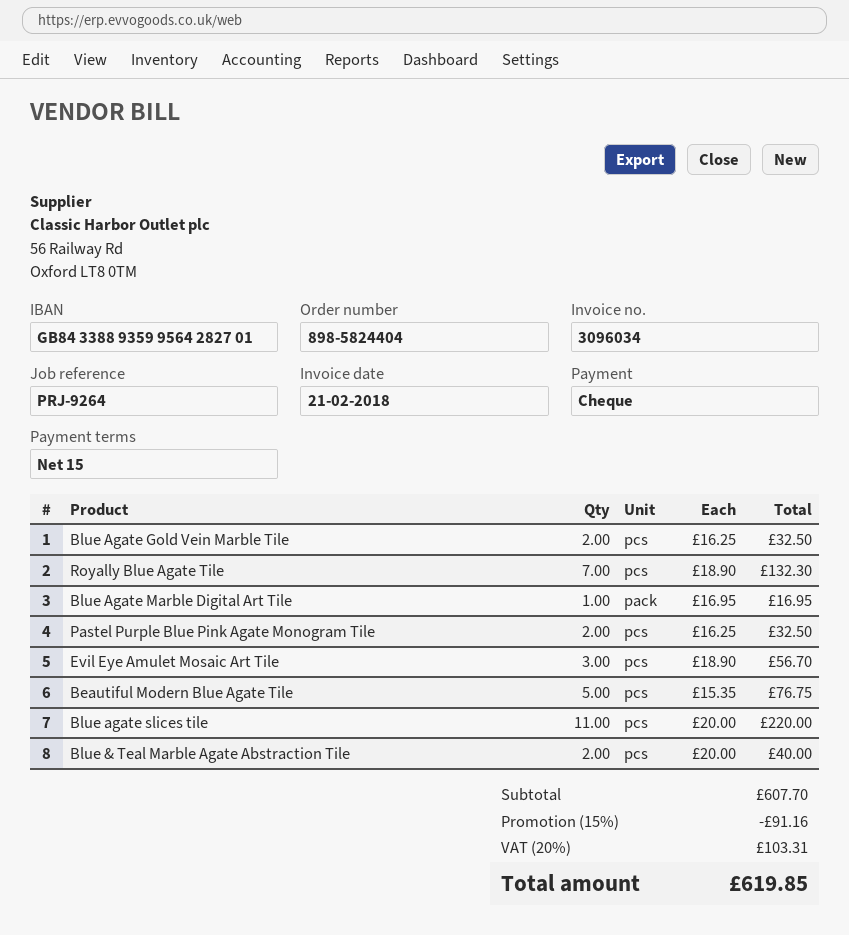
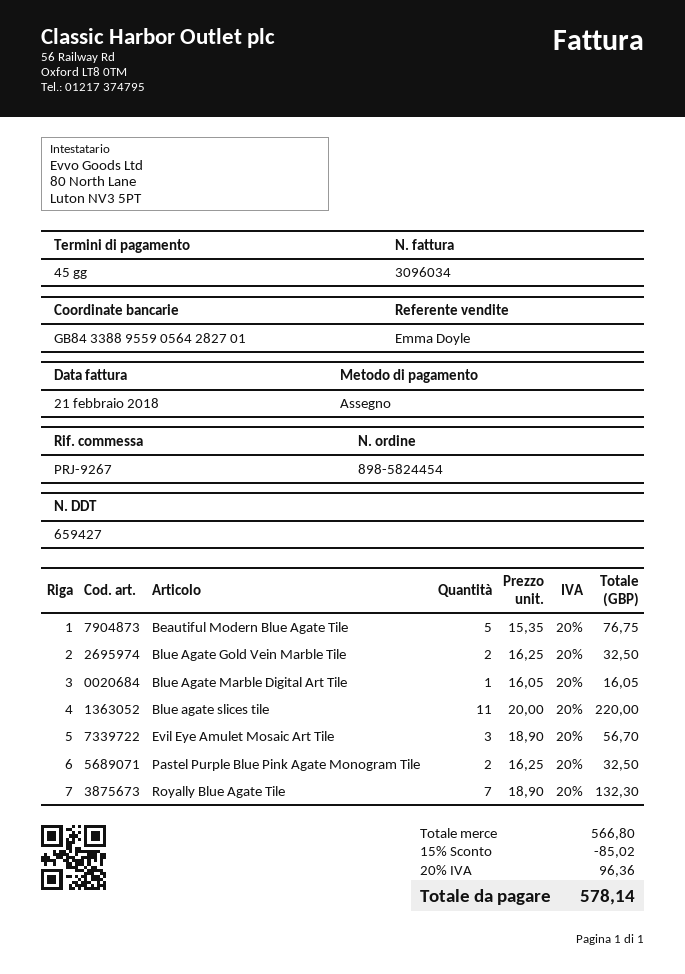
order number: 898-5824404 -> 898-5824454
payment terms: 15 days -> 45 days
reference: PRJ-9264 -> PRJ-9267
bank account: GB84338893599564282701 -> GB84338895590564282701
Blue Agate Marble Digital Art Tile: 1 x 16.95 = 16.95 -> 1 x 16.05 = 16.05
Blue & Teal Marble Agate Abstraction Tile: 2 x 20.00 = 40.00 -> none
subtotal: 607.70 -> 566.80
discount: 15% = 91.16 -> 15% = 85.02
tax: 20% = 103.31 -> 20% = 96.36
total: 619.85 -> 578.14

